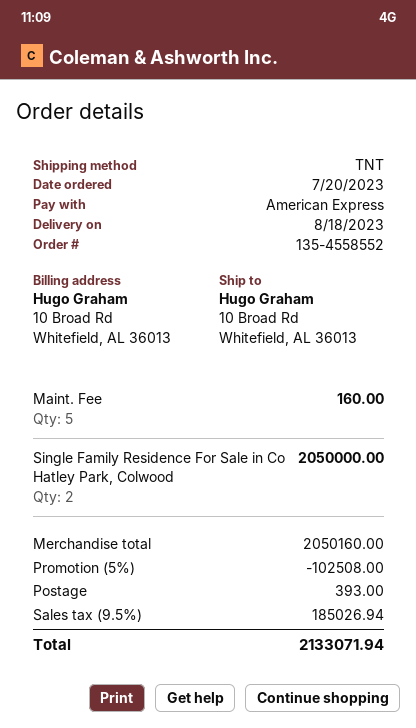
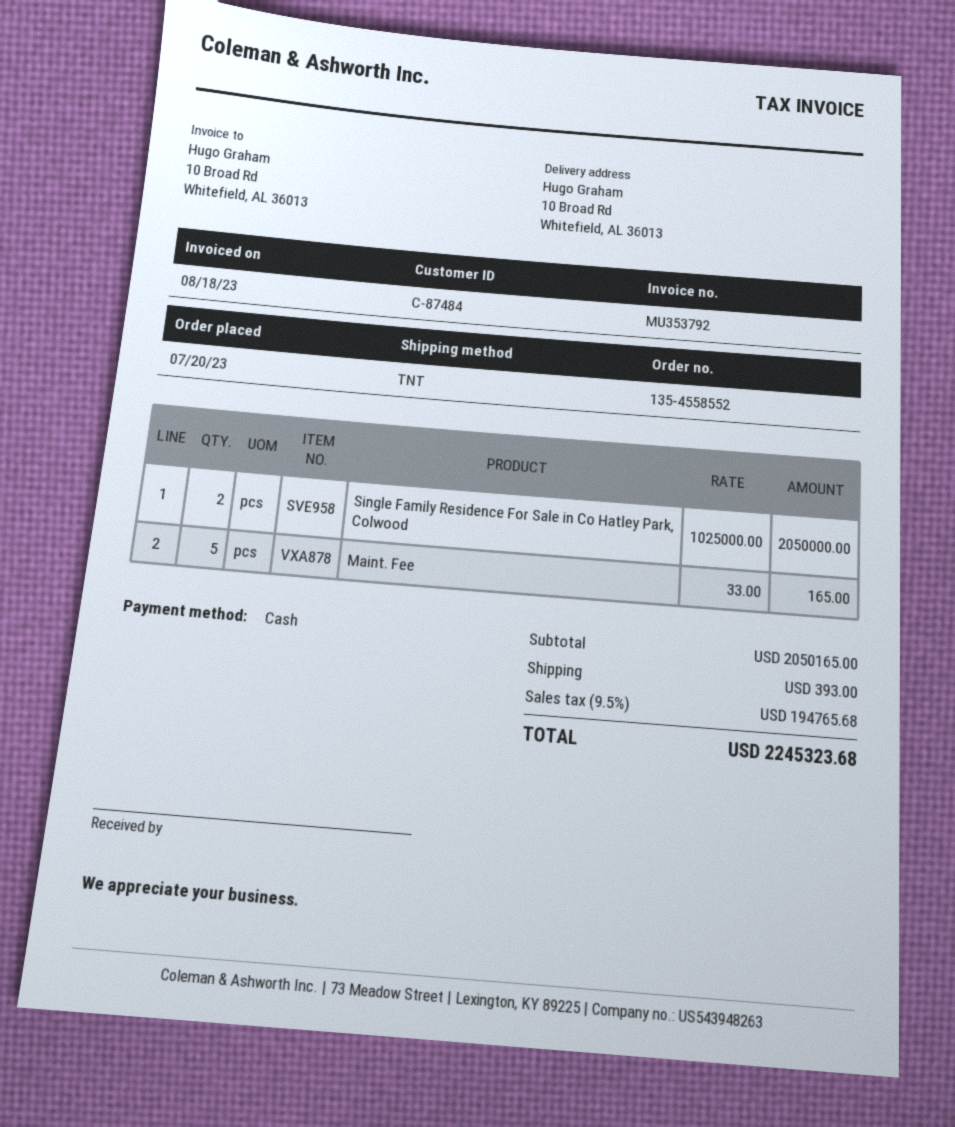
payment method: American Express -> cash
Maint. Fee: 5 for 160.00 -> 5 for 165.00
subtotal: 2050160.00 -> 2050165.00
discount: 5% = 102508.00 -> none
tax: 9.5% = 185026.94 -> 9.5% = 194765.68
total: 2133071.94 -> 2245323.68

